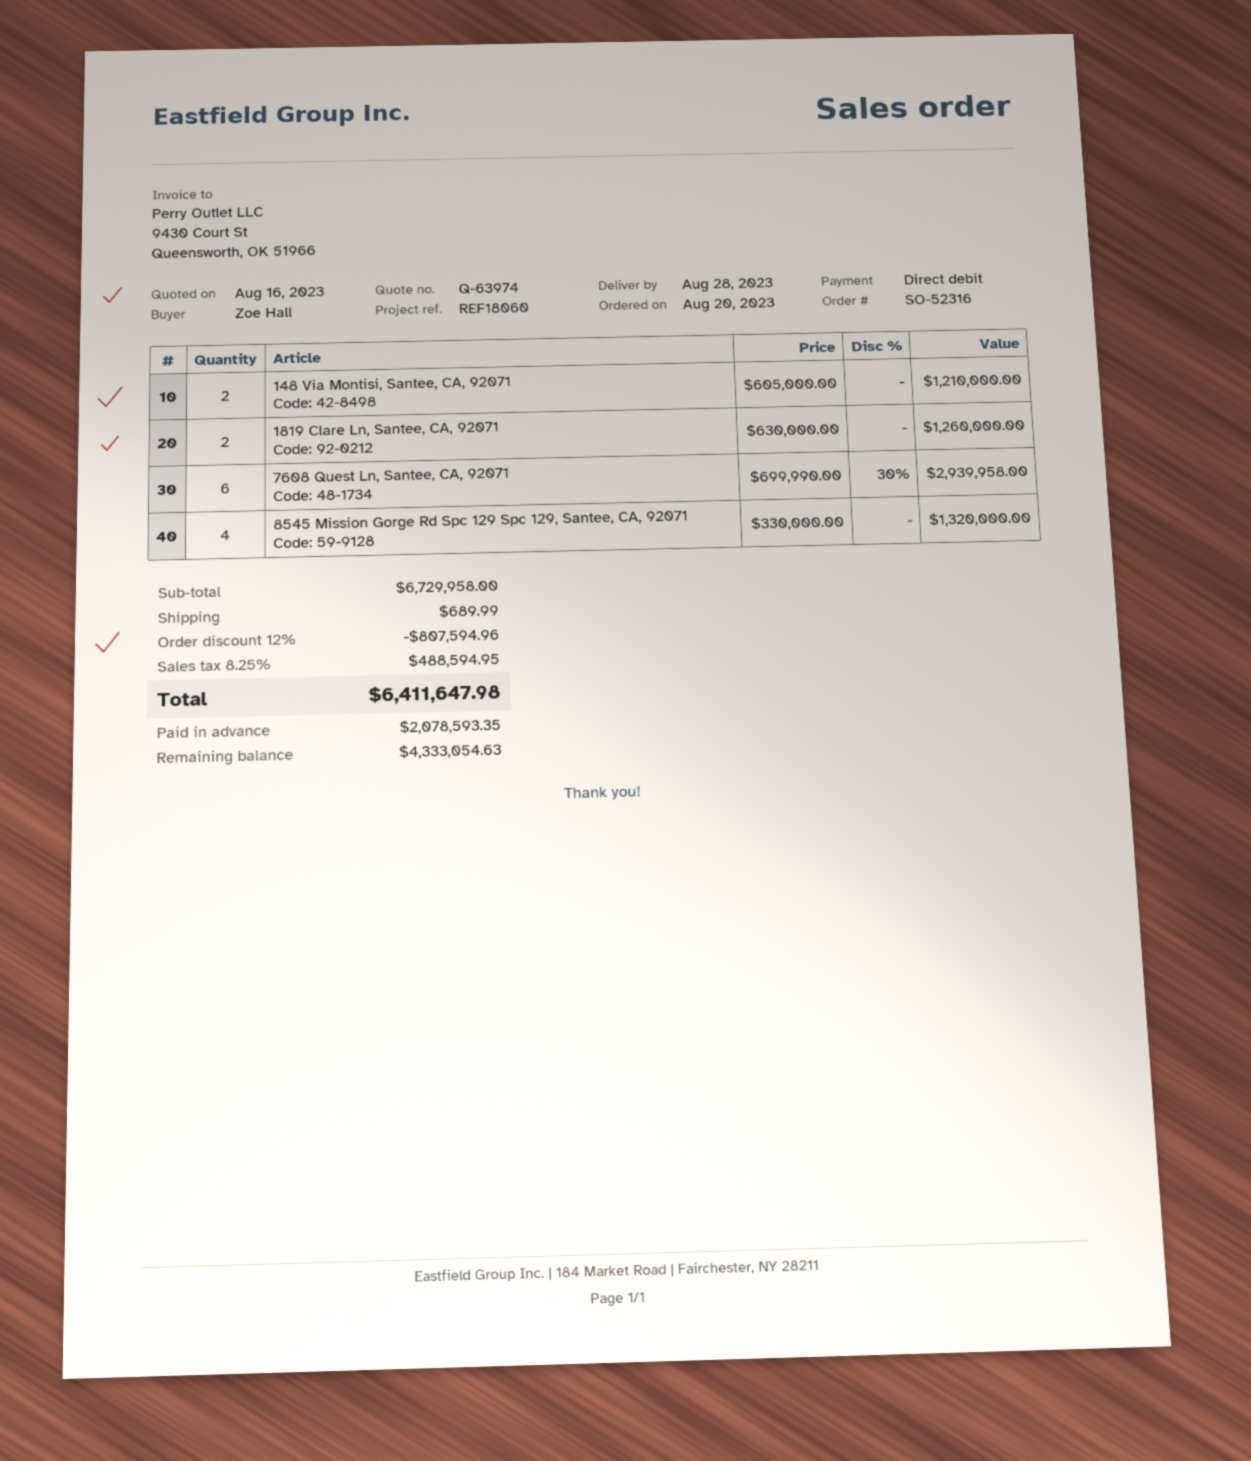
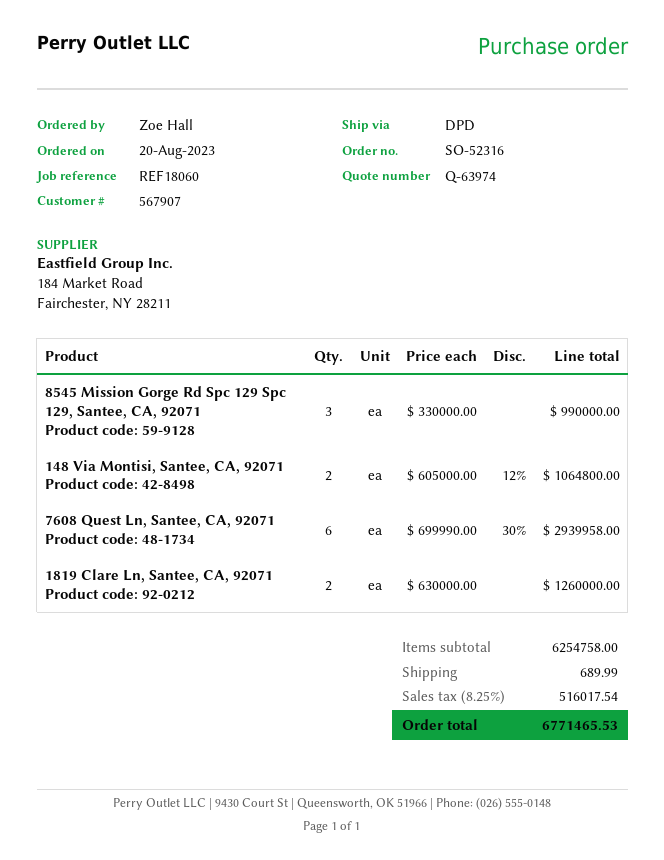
148 Via Montisi, Santee, CA, 92071: 2 x 605000.00 = 1210000.00 -> 2 x 605000.00 - 12% = 1064800.00
8545 Mission Gorge Rd Spc 129 Spc 129, Santee, CA, 92071: 4 x 330000.00 = 1320000.00 -> 3 x 330000.00 = 990000.00
subtotal: 6729958.00 -> 6254758.00
discount: 12% = 807594.96 -> none
tax: 8.25% = 488594.95 -> 8.25% = 516017.54
total: 6411647.98 -> 6771465.53

